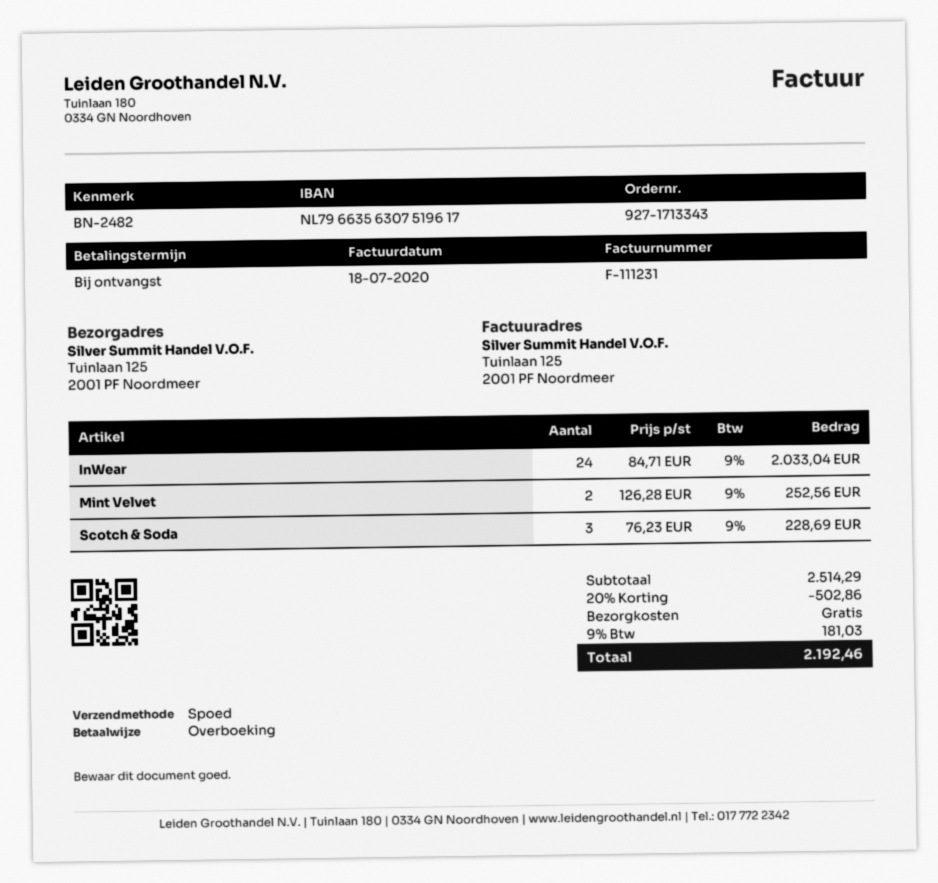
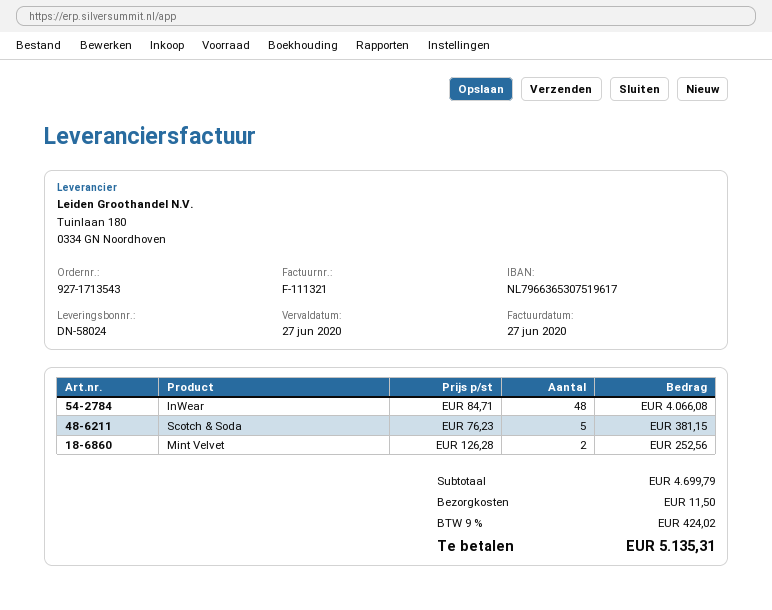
order number: 927-1713343 -> 927-1713543
invoice number: F-111231 -> F-111321
invoice date: 2020-07-18 -> 2020-06-27
bank account: NL7966356307519617 -> NL7966365307519617
InWear: 24 x 84.71 = 2033.04 -> 48 x 84.71 = 4066.08
Scotch & Soda: 3 x 76.23 = 228.69 -> 5 x 76.23 = 381.15
subtotal: 2514.29 -> 4699.79
discount: 20% = 502.86 -> none
shipping: 0.00 -> 11.50
tax: 9% = 181.03 -> 9% = 424.02
total: 2192.46 -> 5135.31

